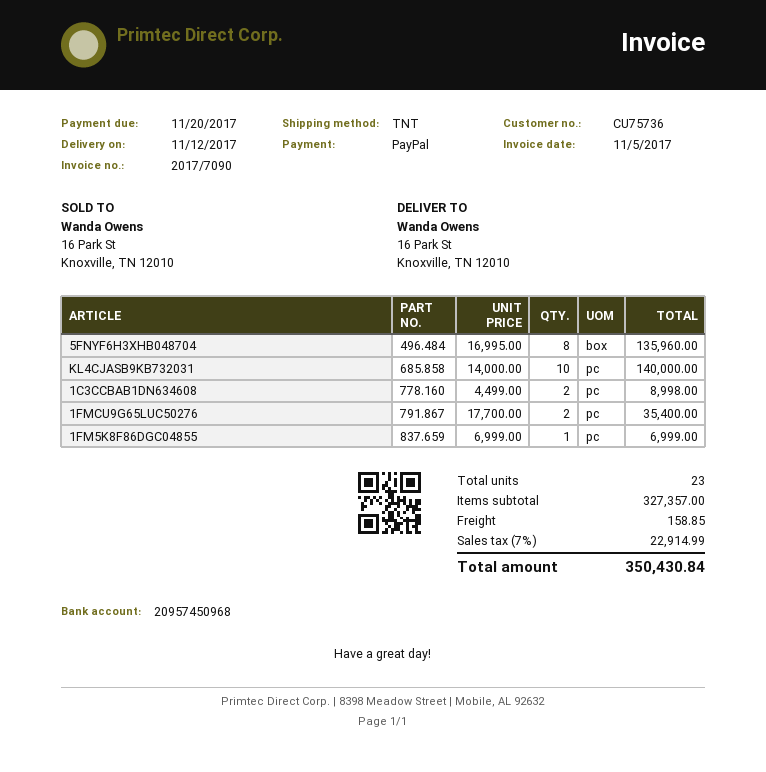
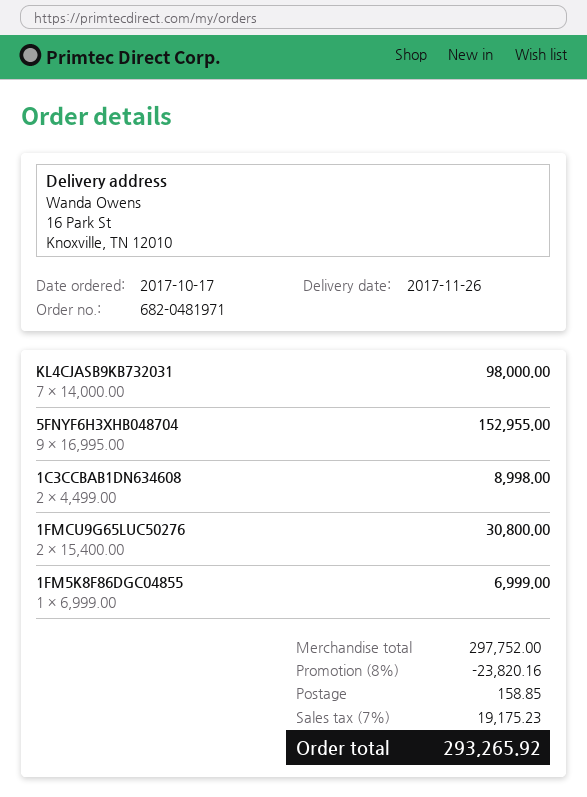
delivery date: 2017-11-12 -> 2017-11-26
5FNYF6H3XHB048704: 8 x 16995.00 = 135960.00 -> 9 x 16995.00 = 152955.00
KL4CJASB9KB732031: 10 x 14000.00 = 140000.00 -> 7 x 14000.00 = 98000.00
1FMCU9G65LUC50276: 2 x 17700.00 = 35400.00 -> 2 x 15400.00 = 30800.00
subtotal: 327357.00 -> 297752.00
discount: none -> 8% = 23820.16
tax: 7% = 22914.99 -> 7% = 19175.23
total: 350430.84 -> 293265.92

